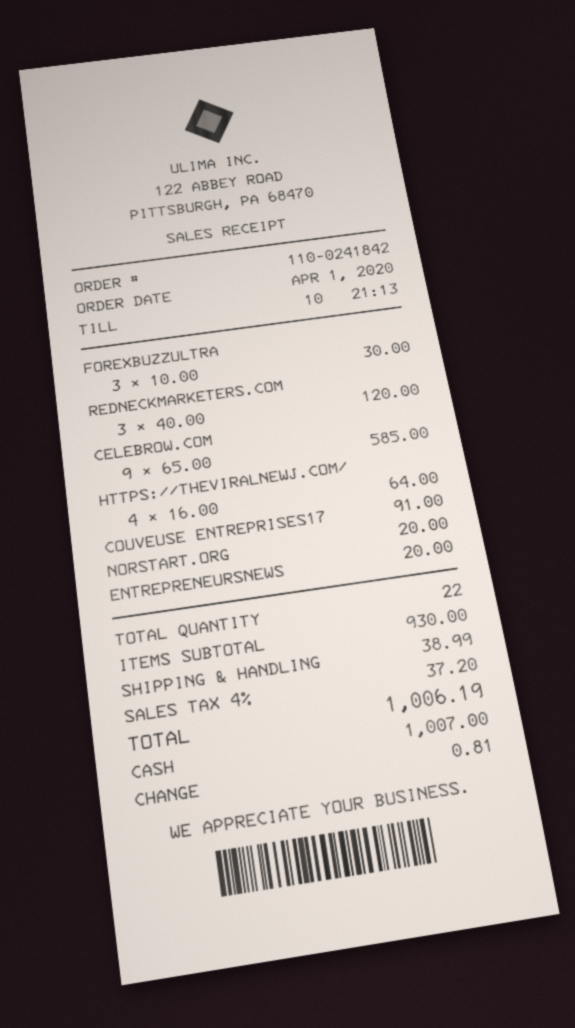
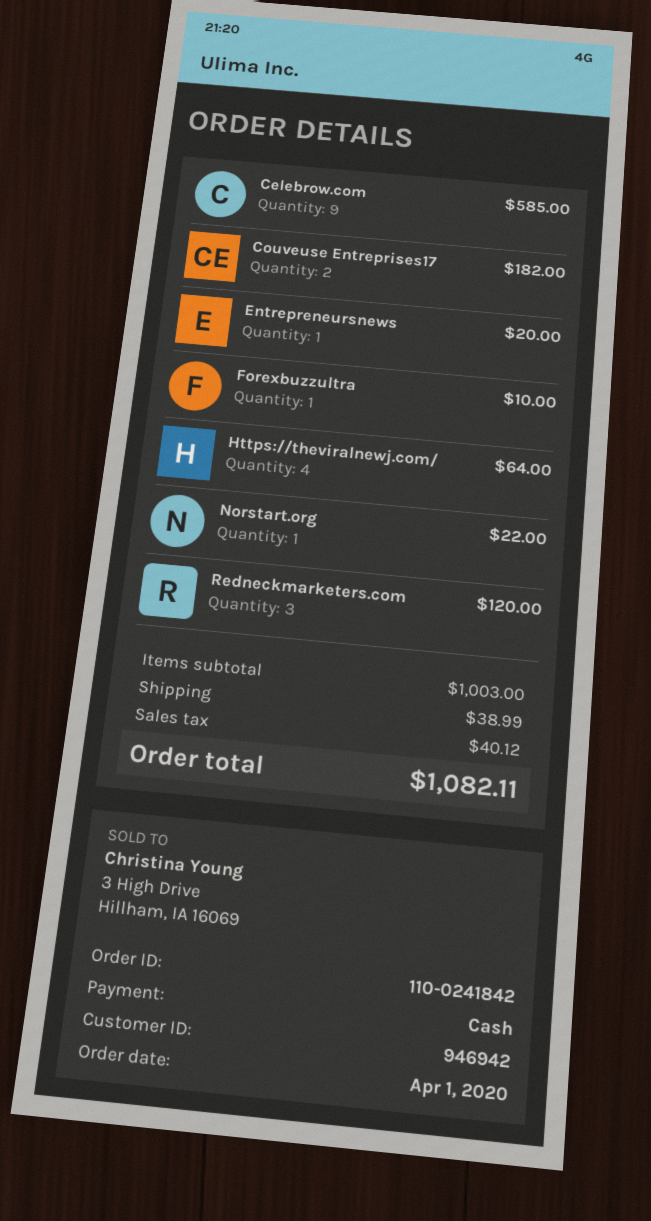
FOREXBUZZULTRA: 3 for 30.00 -> 1 for 10.00
COUVEUSE ENTREPRISES17: 1 for 91.00 -> 2 for 182.00
NORSTART.ORG: 1 for 20.00 -> 1 for 22.00
subtotal: 930.00 -> 1003.00
tax: 37.20 -> 40.12
total: 1006.19 -> 1082.11

